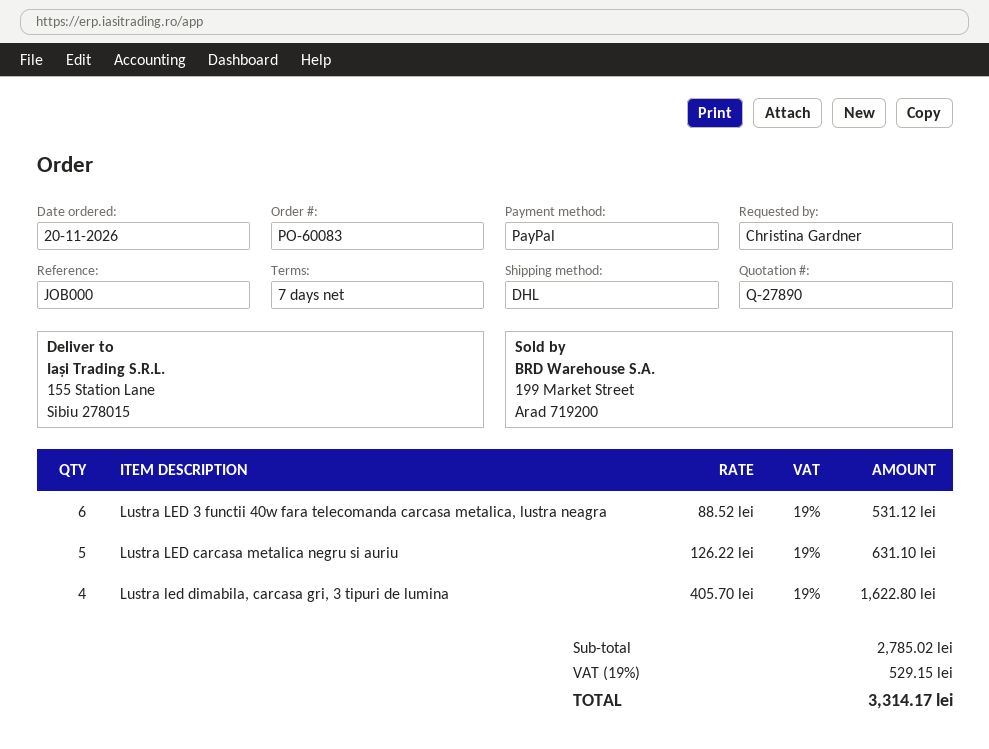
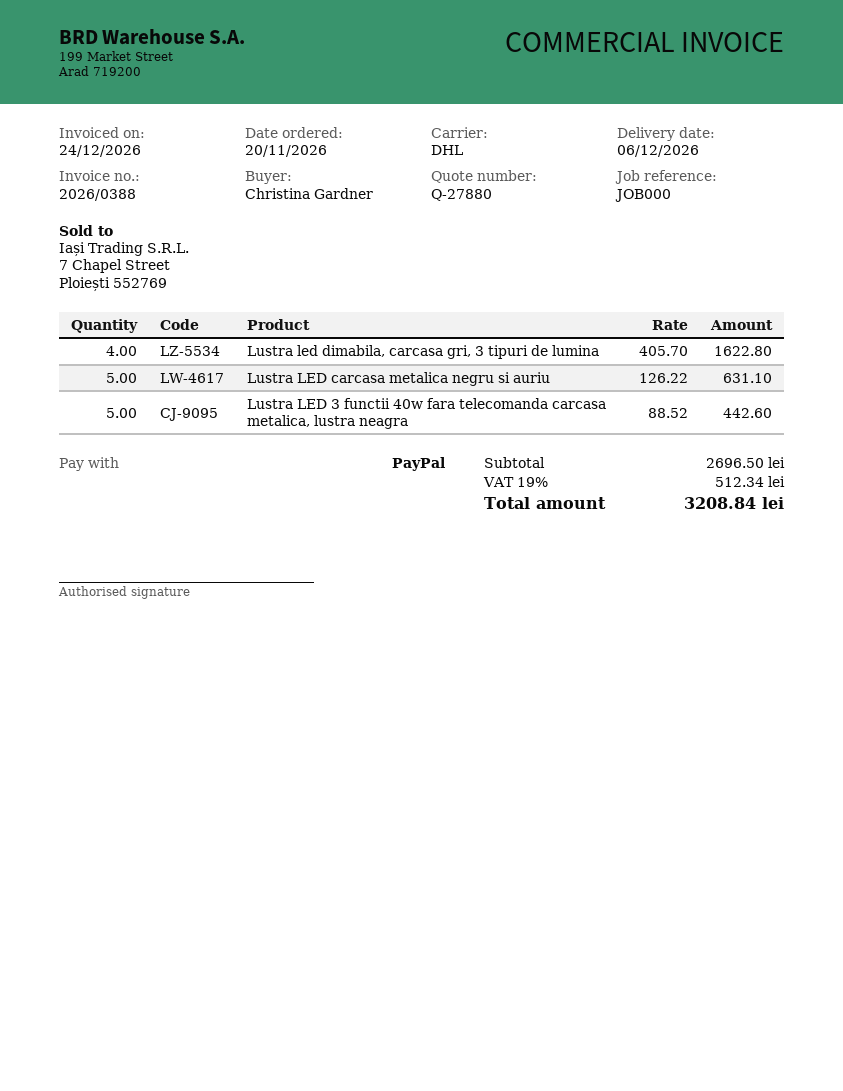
quote number: Q-27890 -> Q-27880
Lustra LED 3 functii 40w fara telecomanda carcasa metalica, lustra neagra: 6 x 88.52 = 531.12 -> 5 x 88.52 = 442.60
subtotal: 2785.02 -> 2696.50
tax: 19% = 529.15 -> 19% = 512.34
total: 3314.17 -> 3208.84

